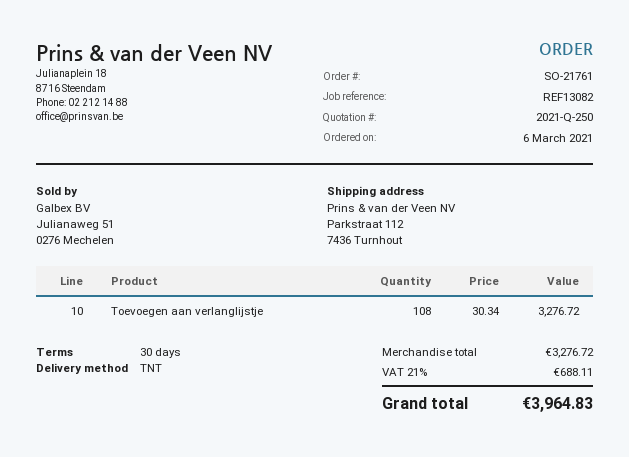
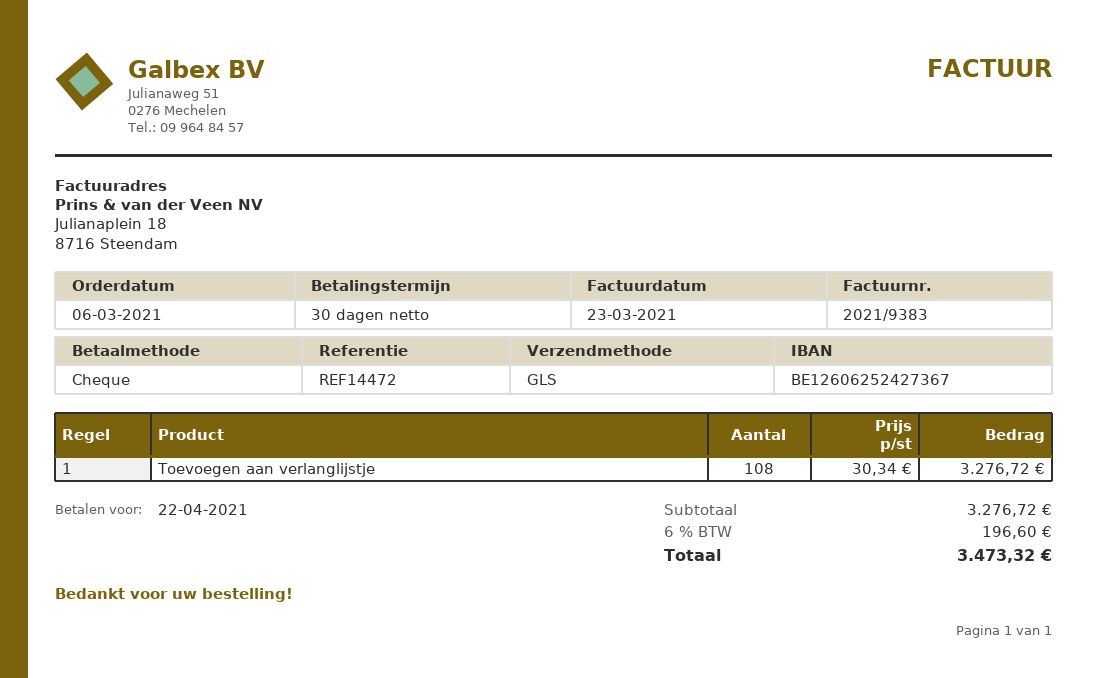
reference: REF13082 -> REF14472
shipping method: TNT -> GLS
tax: 21% = 688.11 -> 6% = 196.60
total: 3964.83 -> 3473.32

